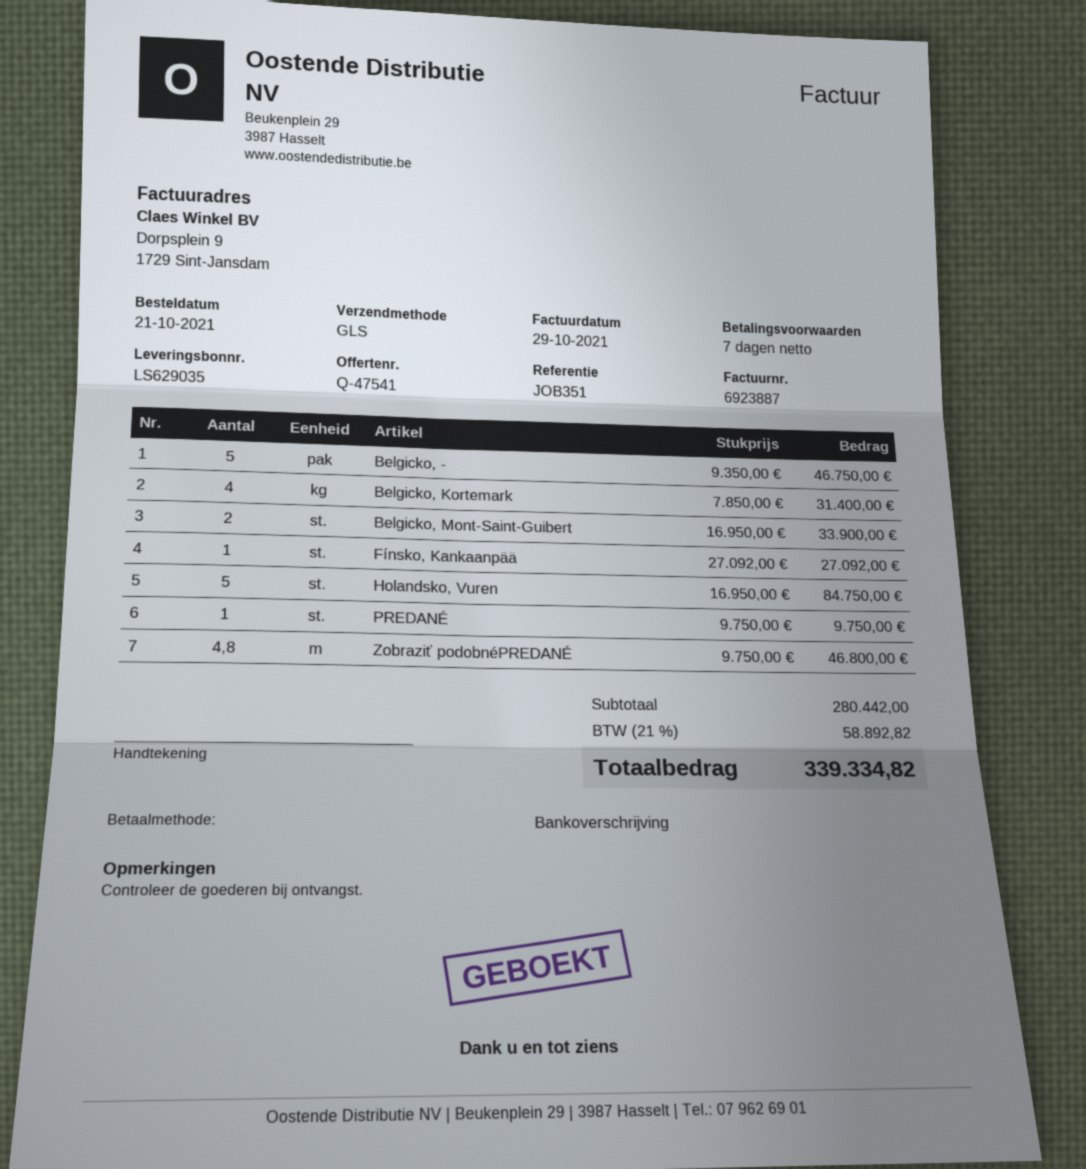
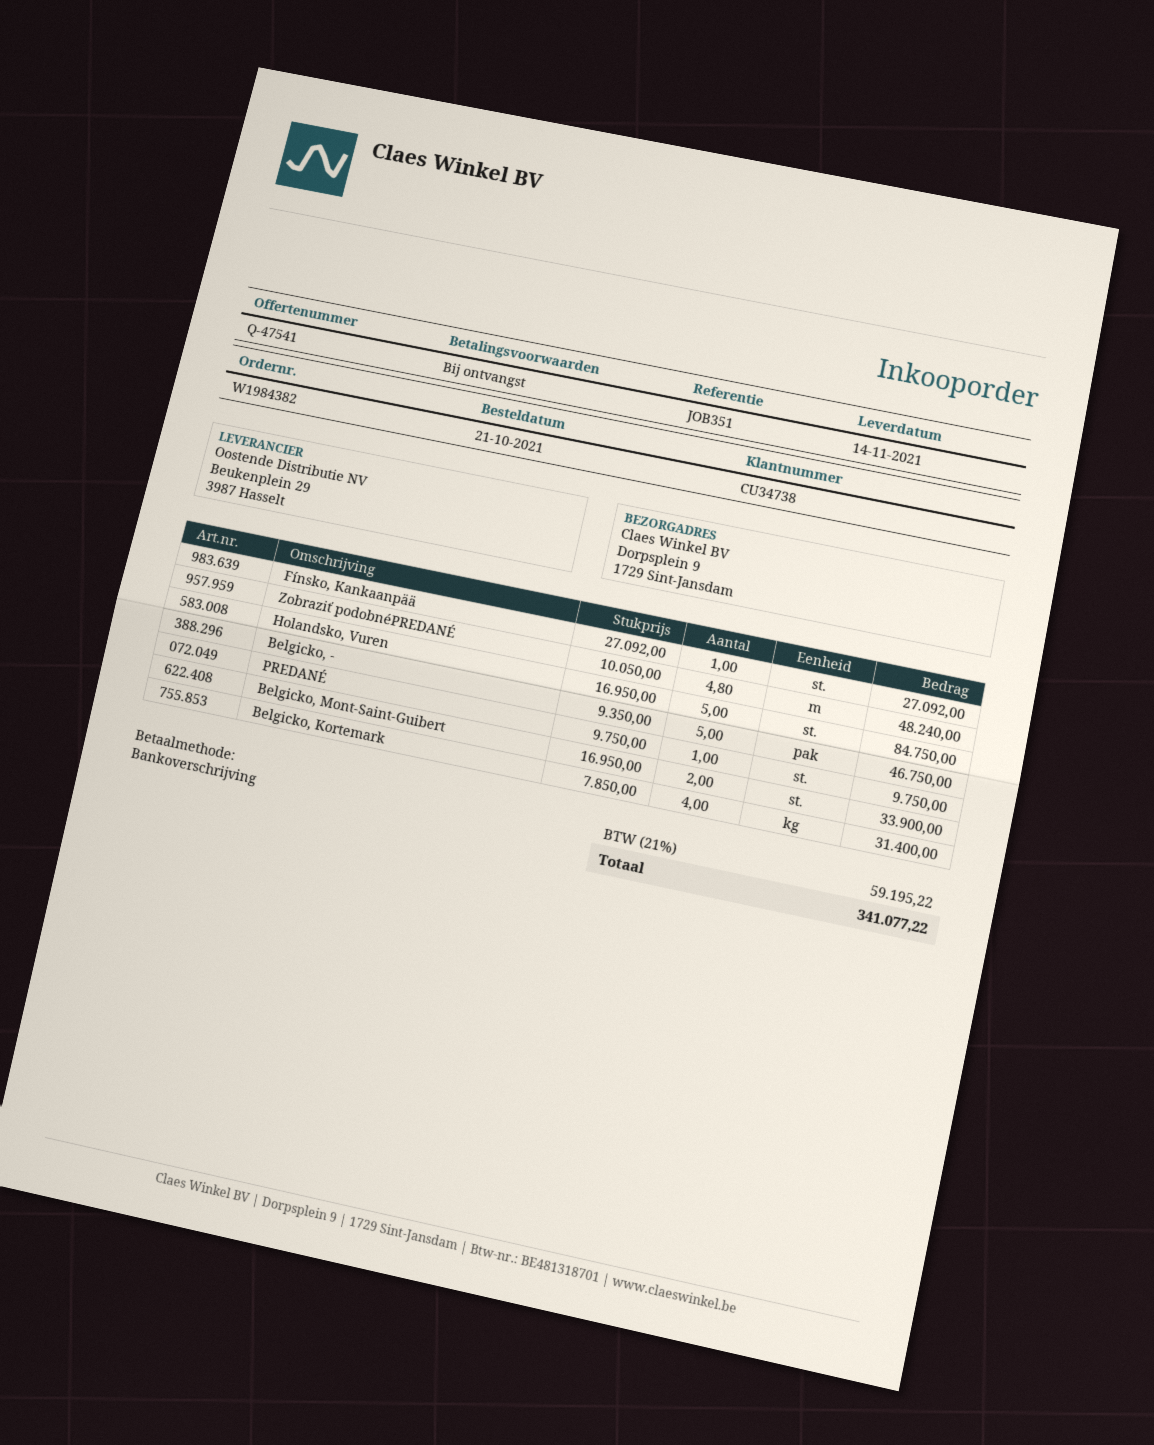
payment terms: 7 days -> on receipt
Zobraziť podobnéPREDANÉ: 4.8 x 9750.00 = 46800.00 -> 4.8 x 10050.00 = 48240.00
tax: 21% = 58892.82 -> 21% = 59195.22
total: 339334.82 -> 341077.22

